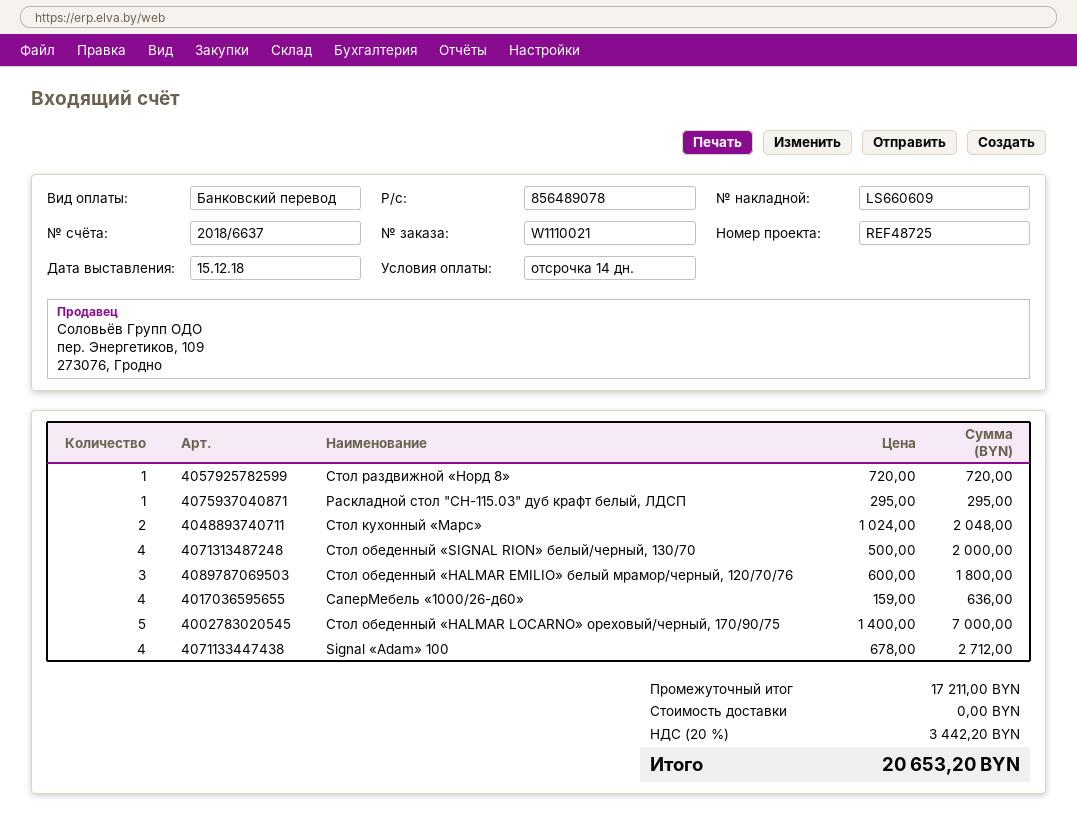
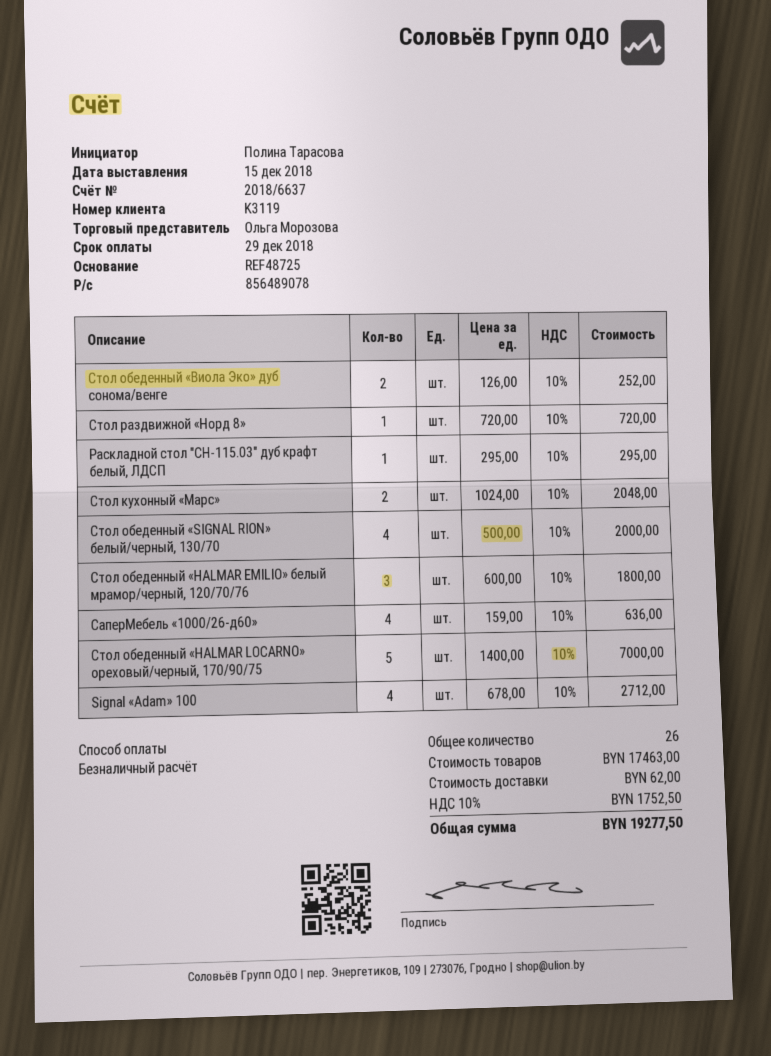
Стол обеденный «Виола Эко» дуб сонома/венге: none -> 2 x 126.00 = 252.00
subtotal: 17211.00 -> 17463.00
shipping: 0.00 -> 62.00
tax: 20% = 3442.20 -> 10% = 1752.50
total: 20653.20 -> 19277.50

